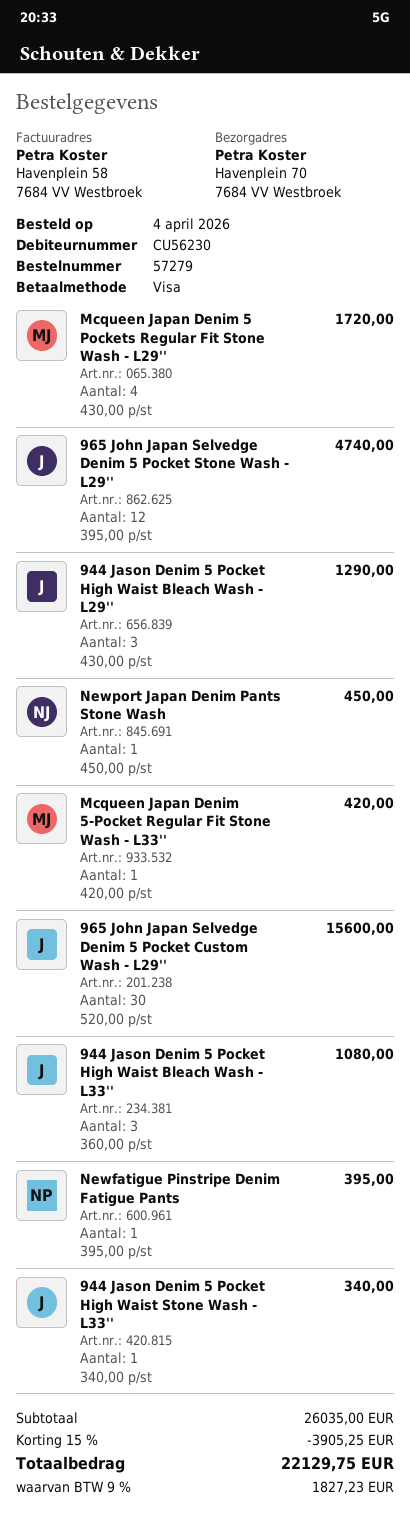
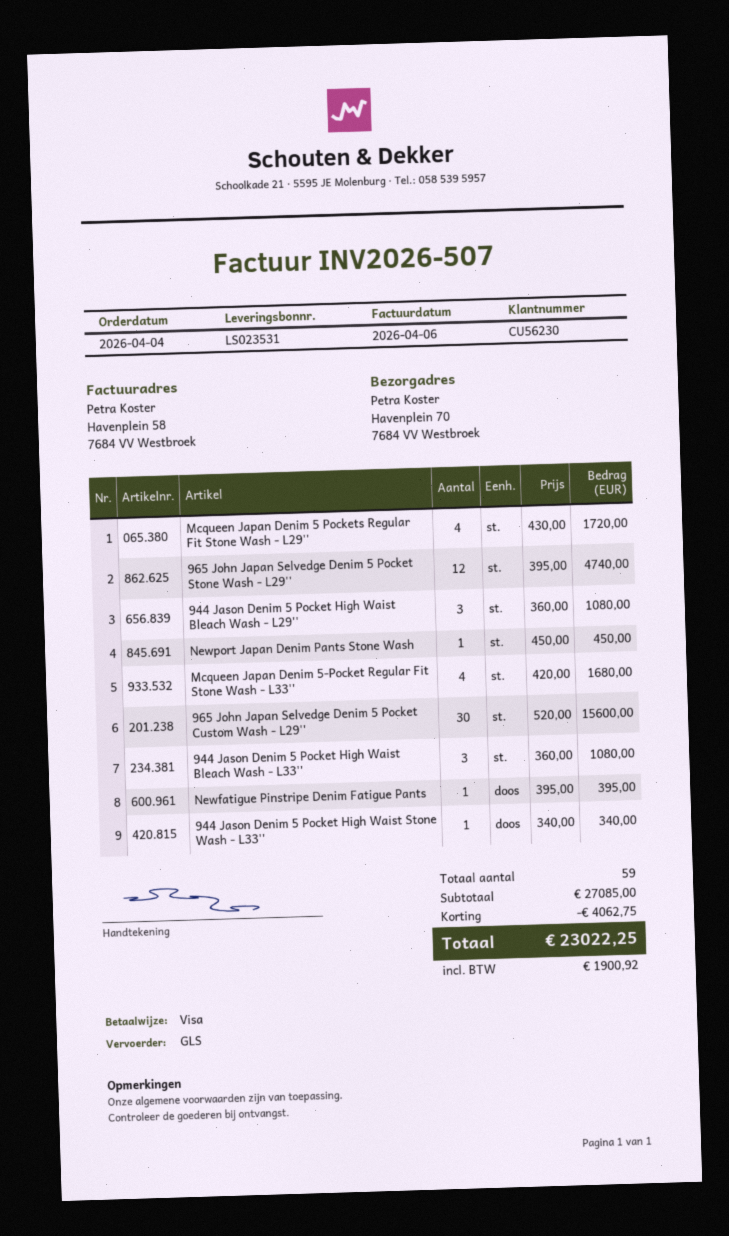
944 Jason Denim 5 Pocket High Waist Bleach Wash - L29'': 3 x 430.00 = 1290.00 -> 3 x 360.00 = 1080.00
Mcqueen Japan Denim 5-Pocket Regular Fit Stone Wash - L33'': 1 x 420.00 = 420.00 -> 4 x 420.00 = 1680.00
subtotal: 26035.00 -> 27085.00
discount: 3905.25 -> 4062.75
tax: 1827.23 -> 1900.92
total: 22129.75 -> 23022.25

